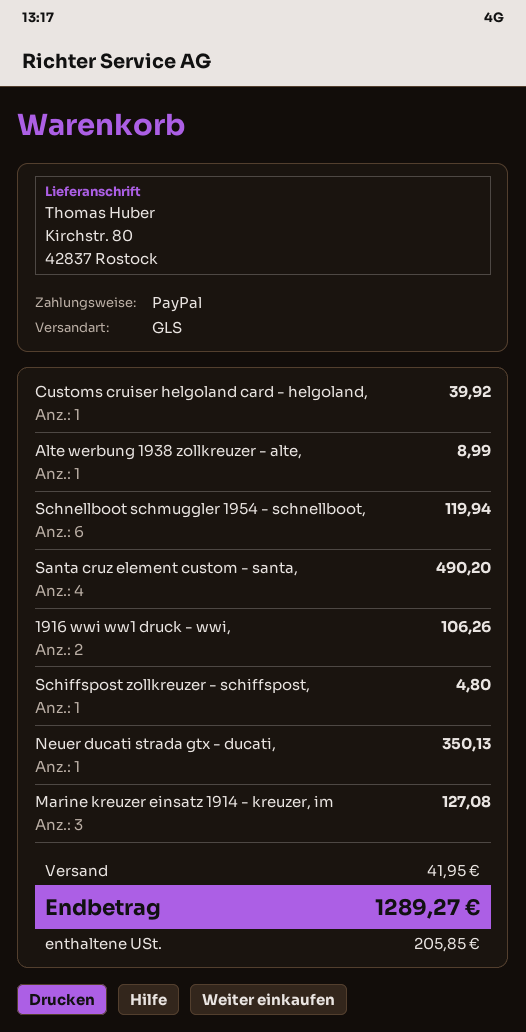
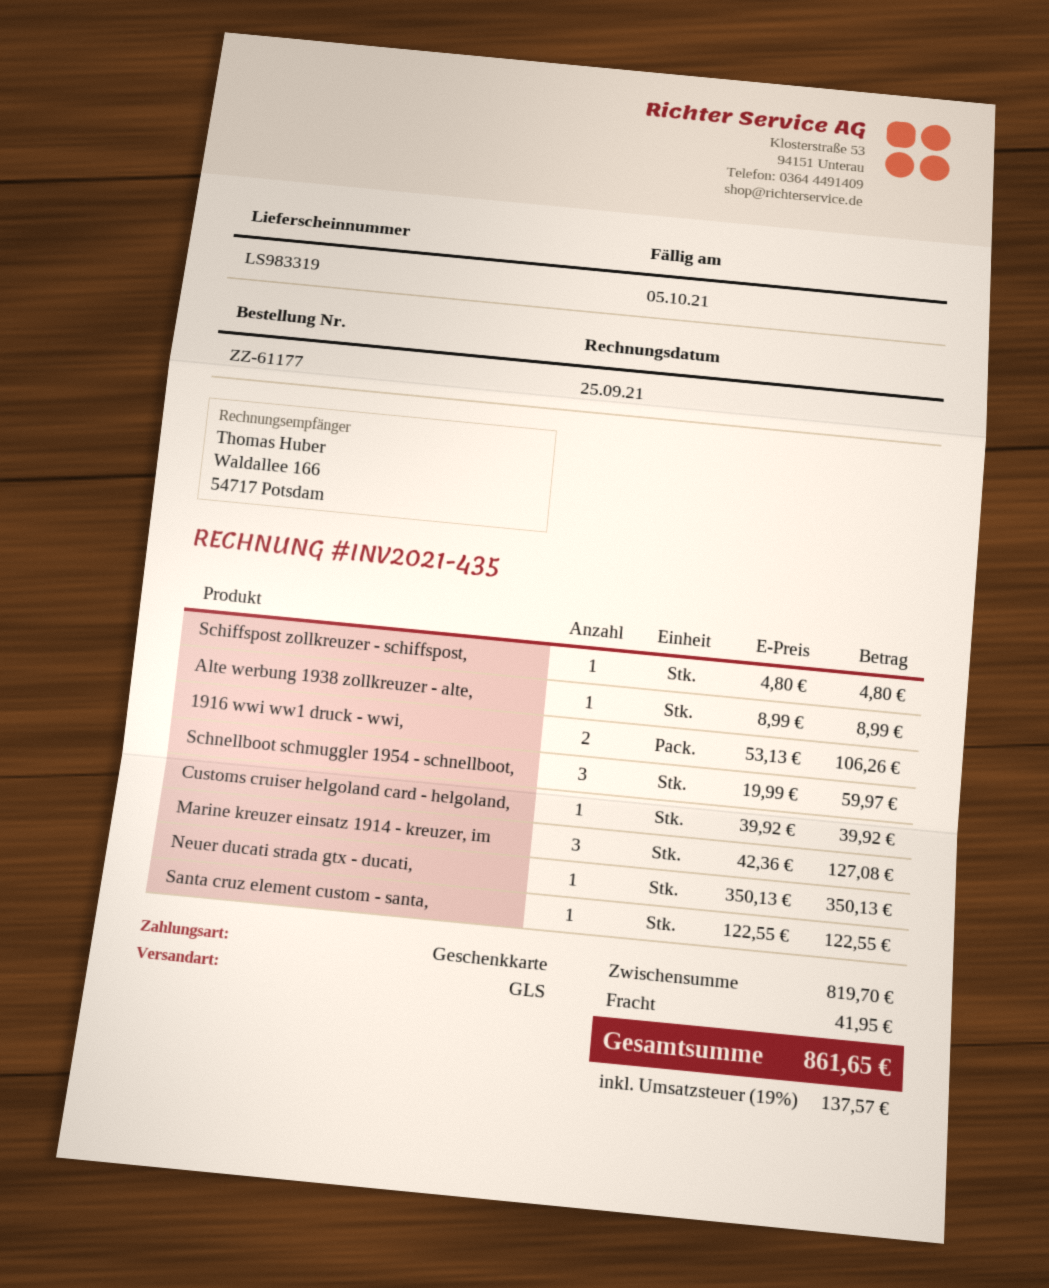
payment method: PayPal -> gift card
Schnellboot schmuggler 1954 - schnellboot,: 6 for 119.94 -> 3 for 59.97
Santa cruz element custom - santa,: 4 for 490.20 -> 1 for 122.55
tax: 205.85 -> 137.57
total: 1289.27 -> 861.65

